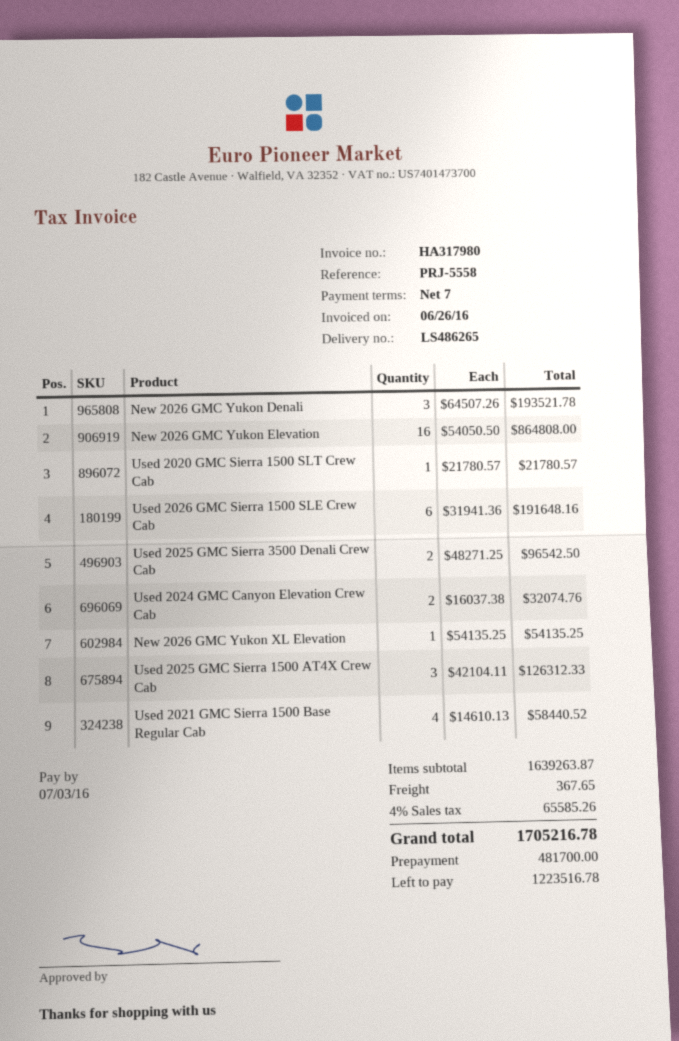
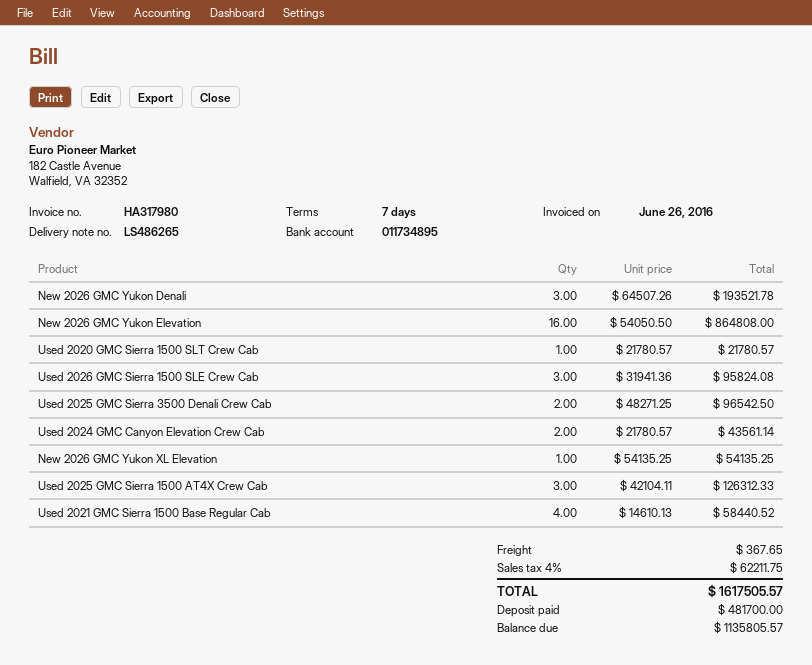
Used 2026 GMC Sierra 1500 SLE Crew Cab: 6 x 31941.36 = 191648.16 -> 3 x 31941.36 = 95824.08
Used 2024 GMC Canyon Elevation Crew Cab: 2 x 16037.38 = 32074.76 -> 2 x 21780.57 = 43561.14
tax: 4% = 65585.26 -> 4% = 62211.75
total: 1705216.78 -> 1617505.57
balance: 1223516.78 -> 1135805.57

